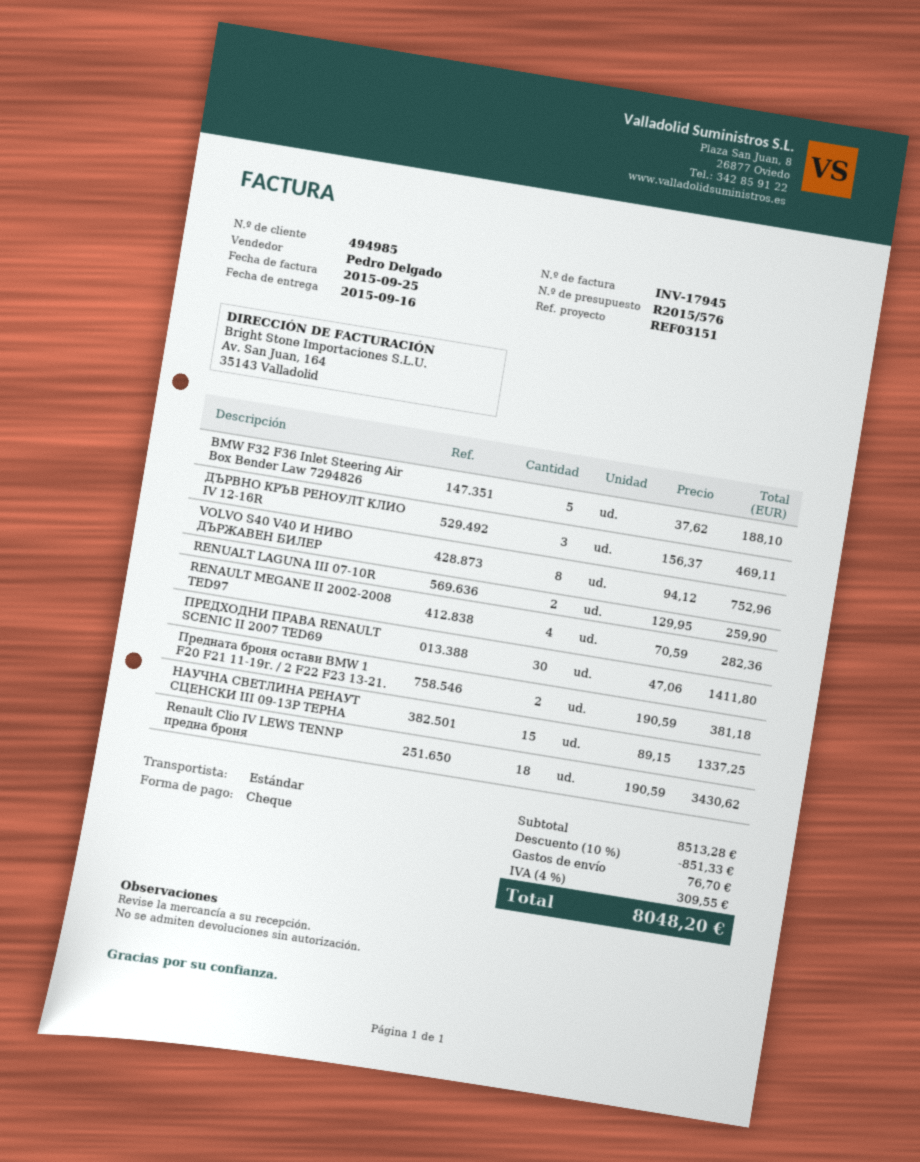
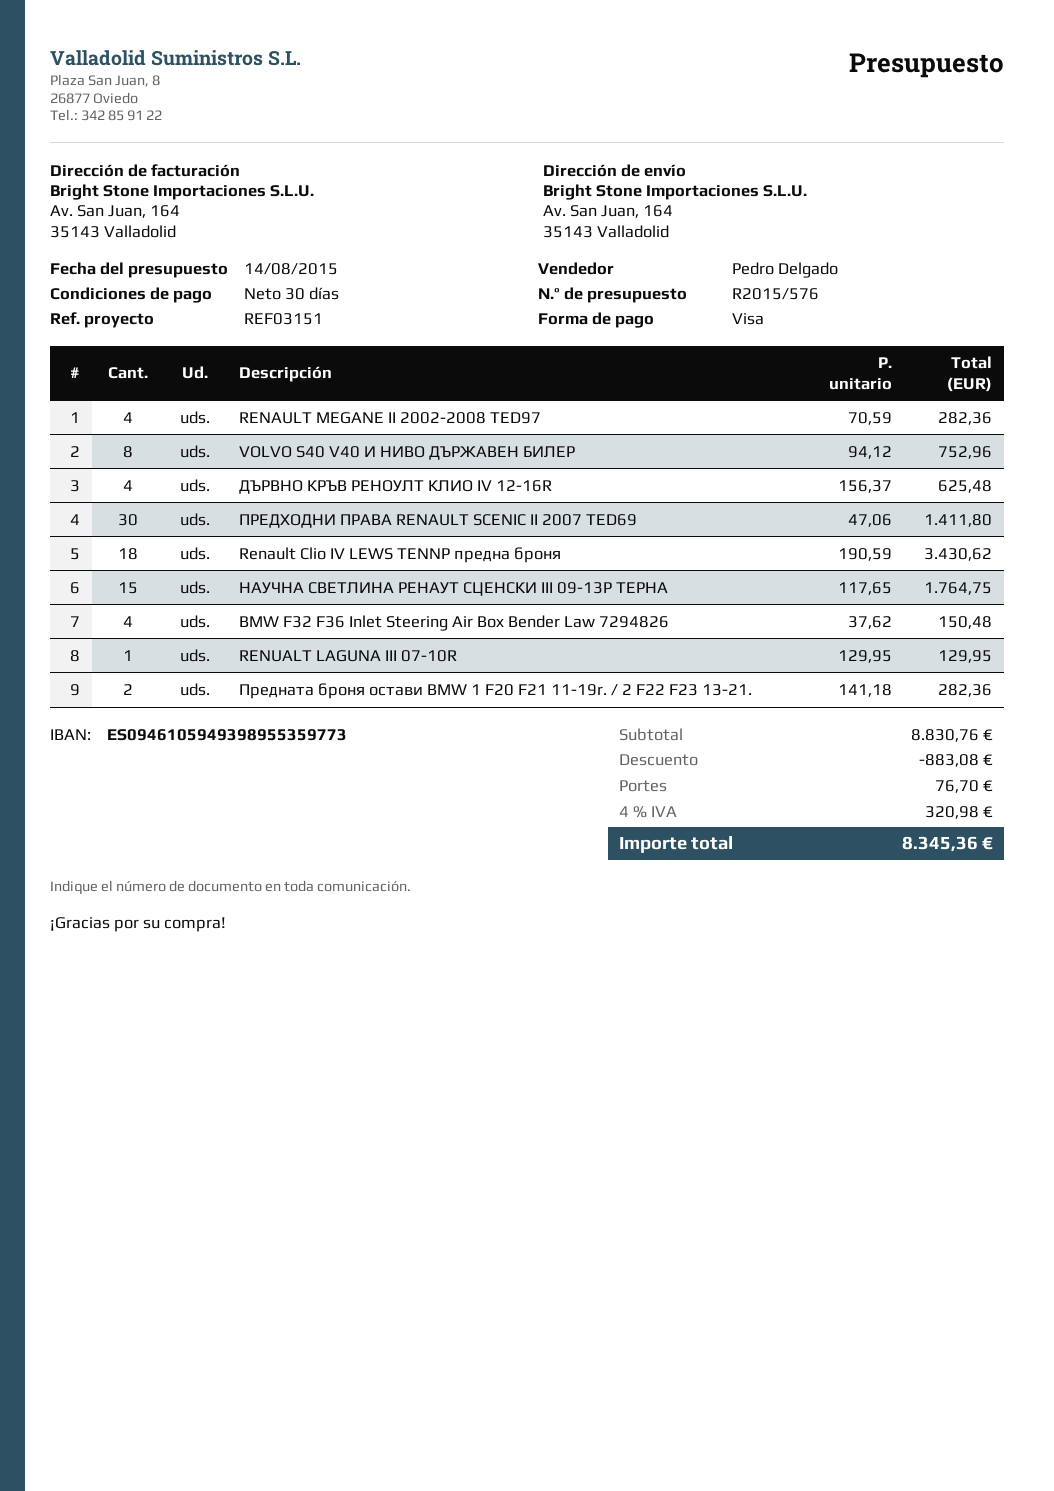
payment method: cheque -> Visa
BMW F32 F36 Inlet Steering Air Box Bender Law 7294826: 5 x 37.62 = 188.10 -> 4 x 37.62 = 150.48
ДЪРВНО КРЪВ РЕНОУЛТ КЛИО IV 12-16R: 3 x 156.37 = 469.11 -> 4 x 156.37 = 625.48
RENUALT LAGUNA III 07-10R: 2 x 129.95 = 259.90 -> 1 x 129.95 = 129.95
Предната броня остави BMW 1 F20 F21 11-19r. / 2 F22 F23 13-21.: 2 x 190.59 = 381.18 -> 2 x 141.18 = 282.36
НАУЧНА СВЕТЛИНА РЕНАУТ СЦЕНСКИ ІІІ 09-13Р ТЕРНА: 15 x 89.15 = 1337.25 -> 15 x 117.65 = 1764.75
subtotal: 8513.28 -> 8830.76
discount: 851.33 -> 883.08
tax: 4% = 309.55 -> 4% = 320.98
total: 8048.20 -> 8345.36

